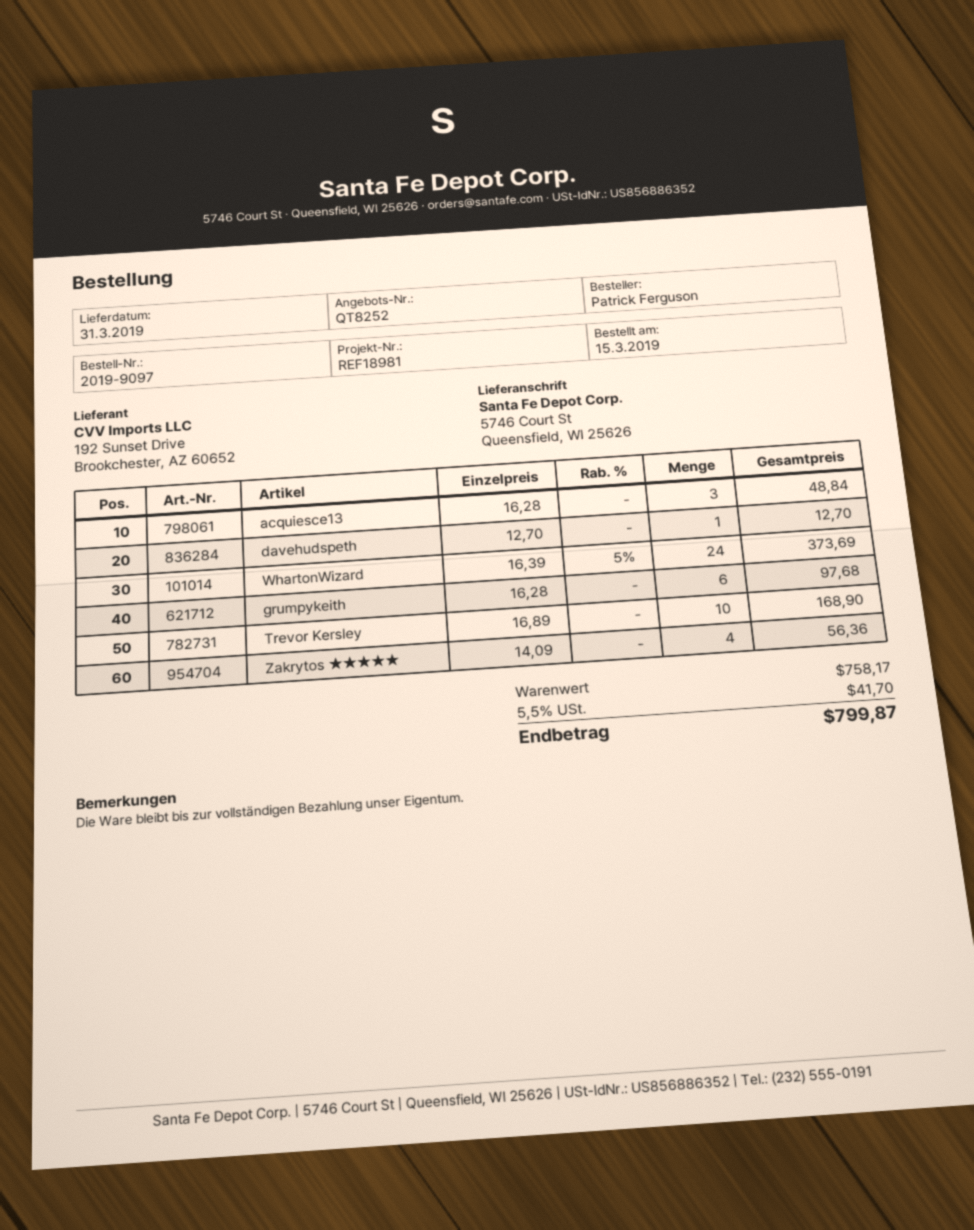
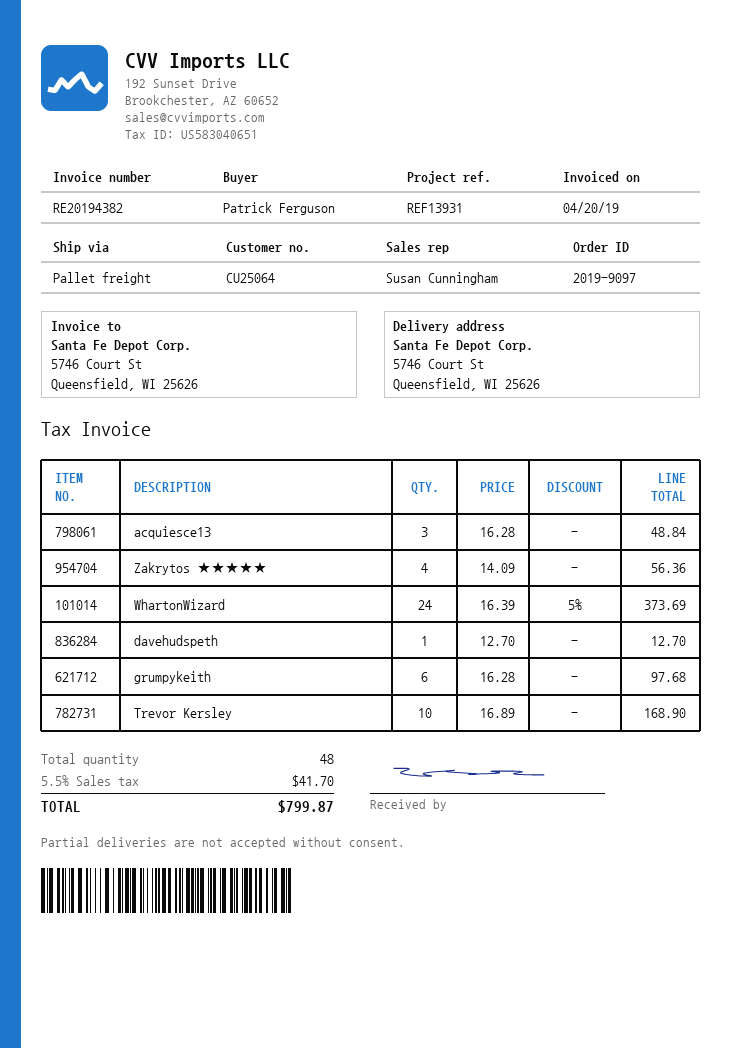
reference: REF18981 -> REF13931

